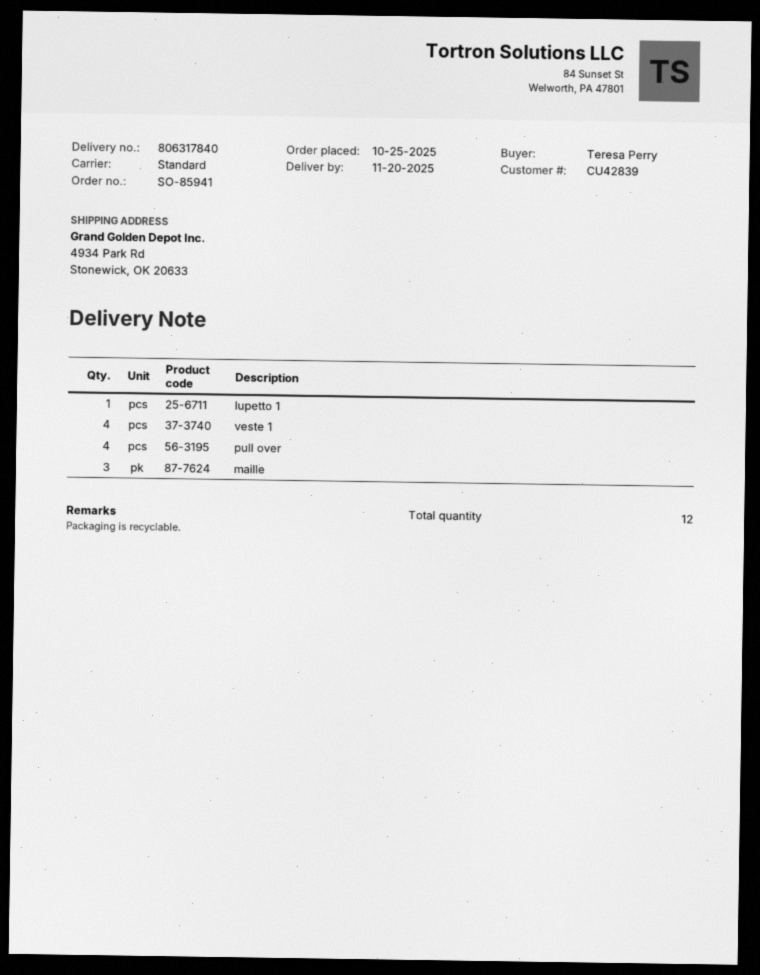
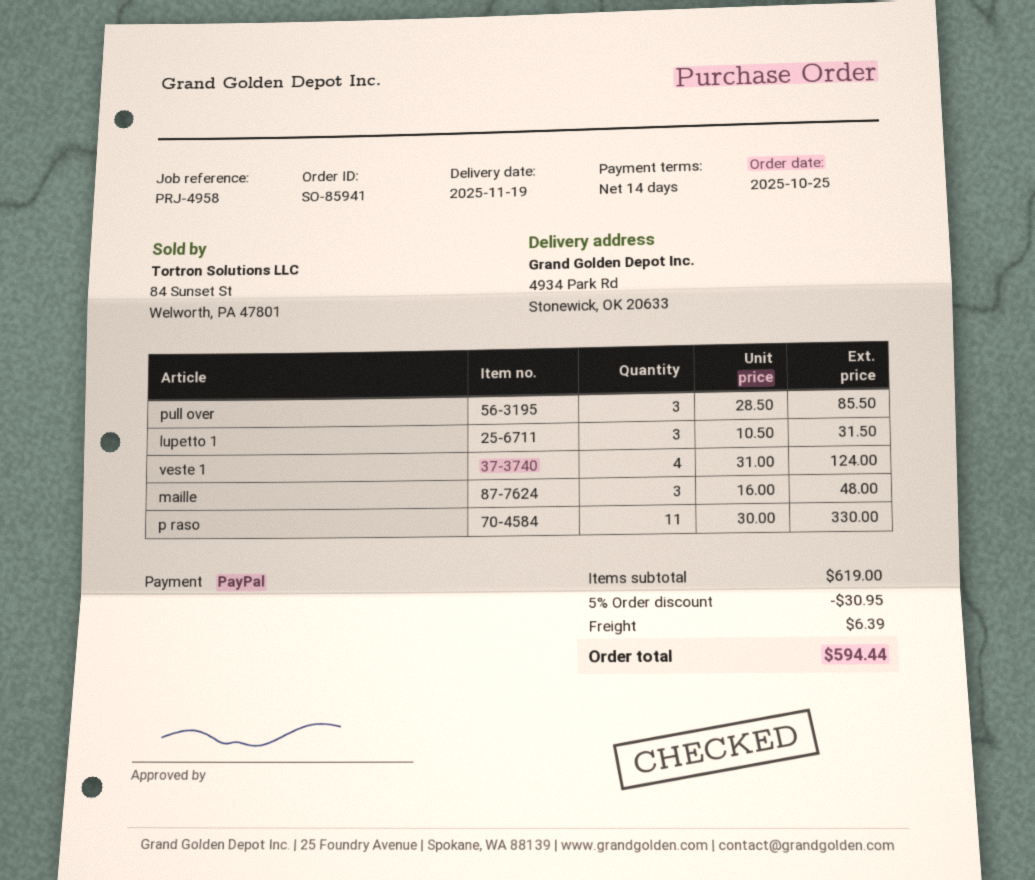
delivery date: 2025-11-20 -> 2025-11-19
lupetto 1: 1 -> 3
pull over: 4 -> 3
p raso: none -> 11

